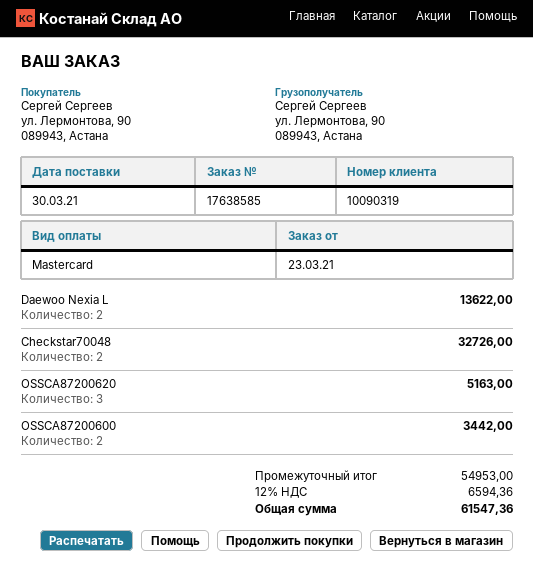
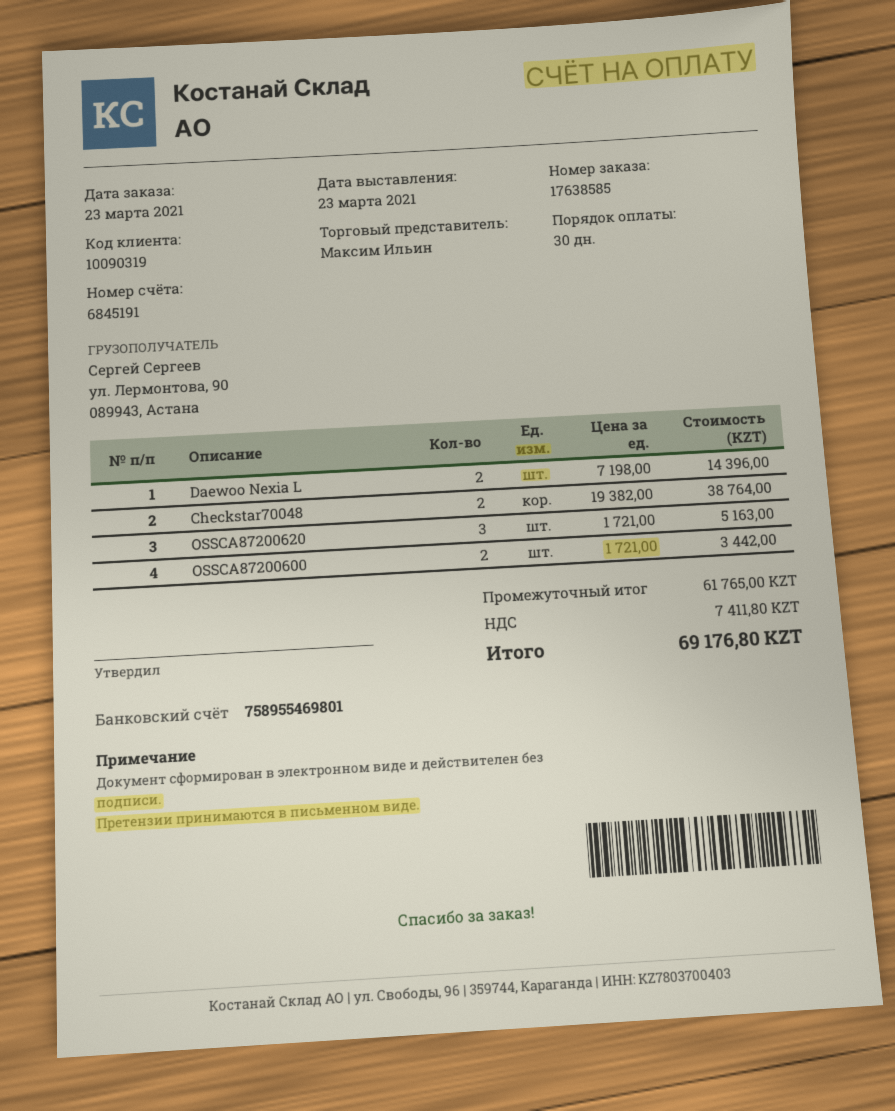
Daewoo Nexia L: 2 for 13622.00 -> 2 for 14396.00
Checkstar70048: 2 for 32726.00 -> 2 for 38764.00
subtotal: 54953.00 -> 61765.00
tax: 6594.36 -> 7411.80
total: 61547.36 -> 69176.80

